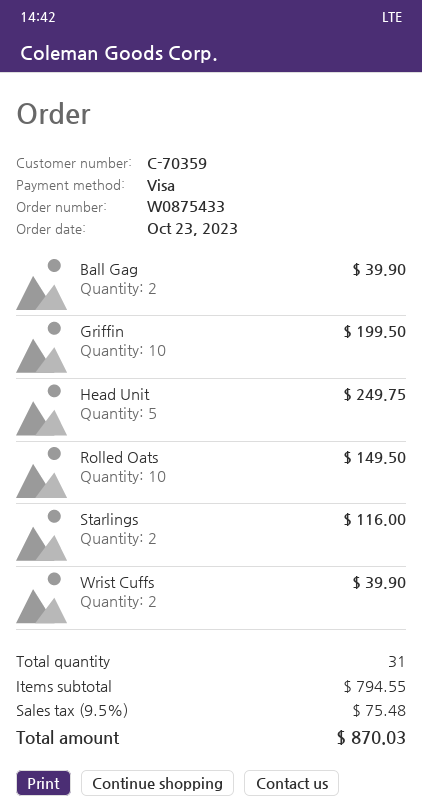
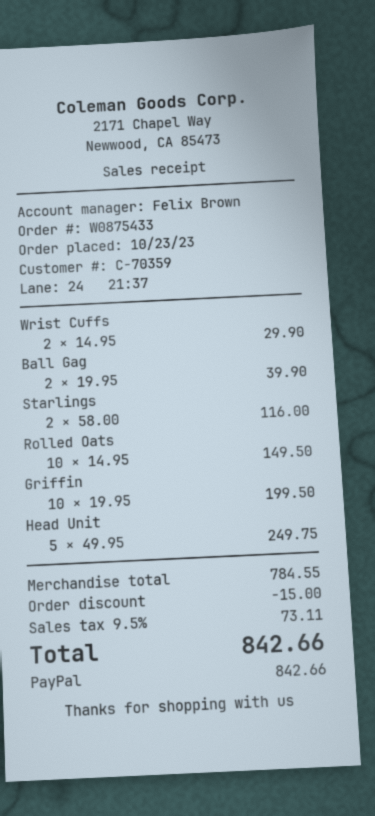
payment method: Visa -> PayPal
Wrist Cuffs: 2 for 39.90 -> 2 for 29.90
subtotal: 794.55 -> 784.55
discount: none -> 15.00
tax: 9.5% = 75.48 -> 9.5% = 73.11
total: 870.03 -> 842.66

